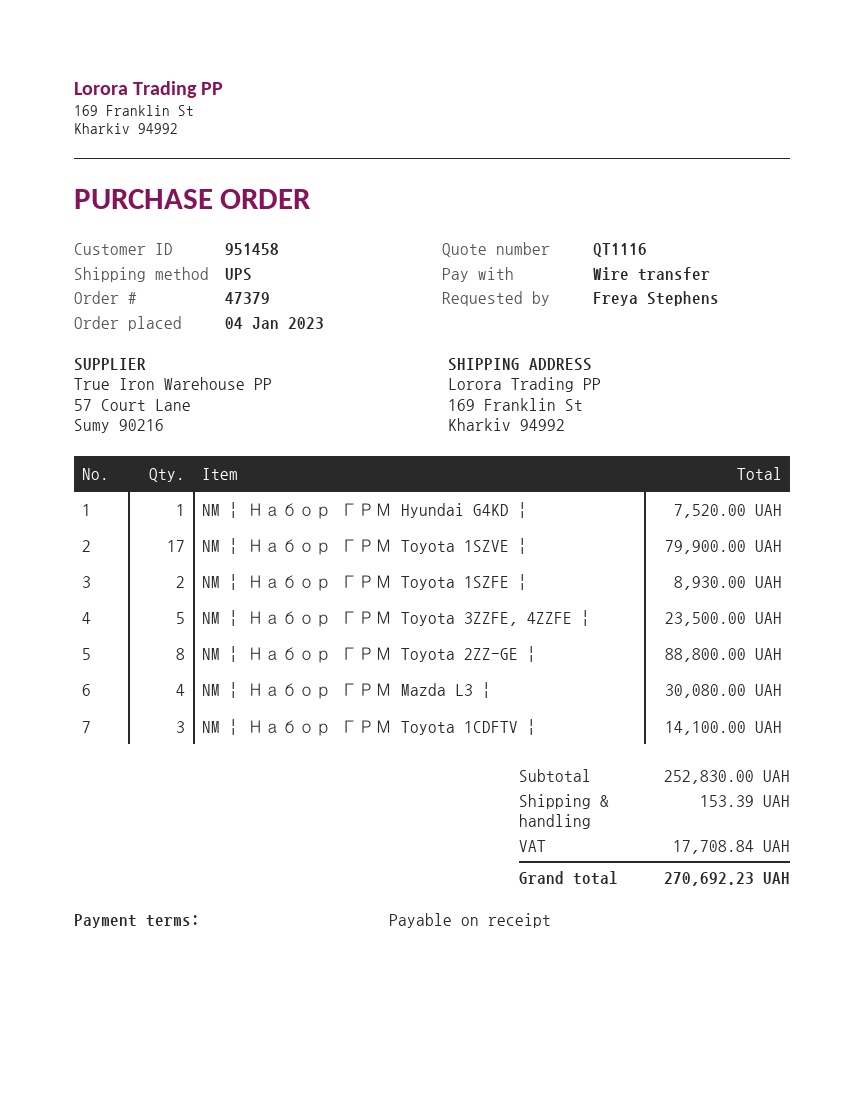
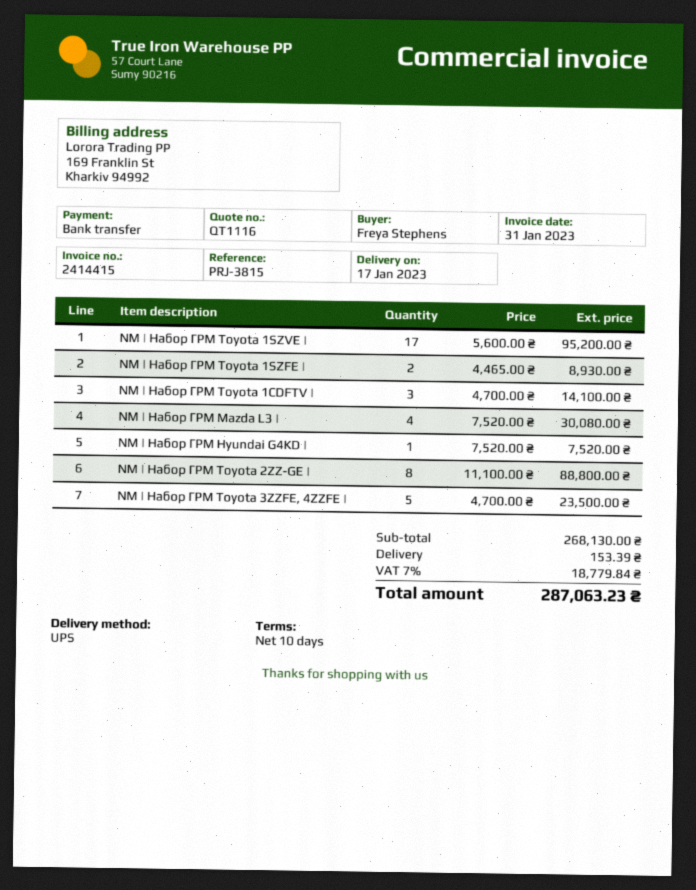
payment terms: on receipt -> 10 days
NM | Набор ГРМ Toyota 1SZVE |: 17 for 79900.00 -> 17 for 95200.00
subtotal: 252830.00 -> 268130.00
tax: 17708.84 -> 18779.84
total: 270692.23 -> 287063.23

